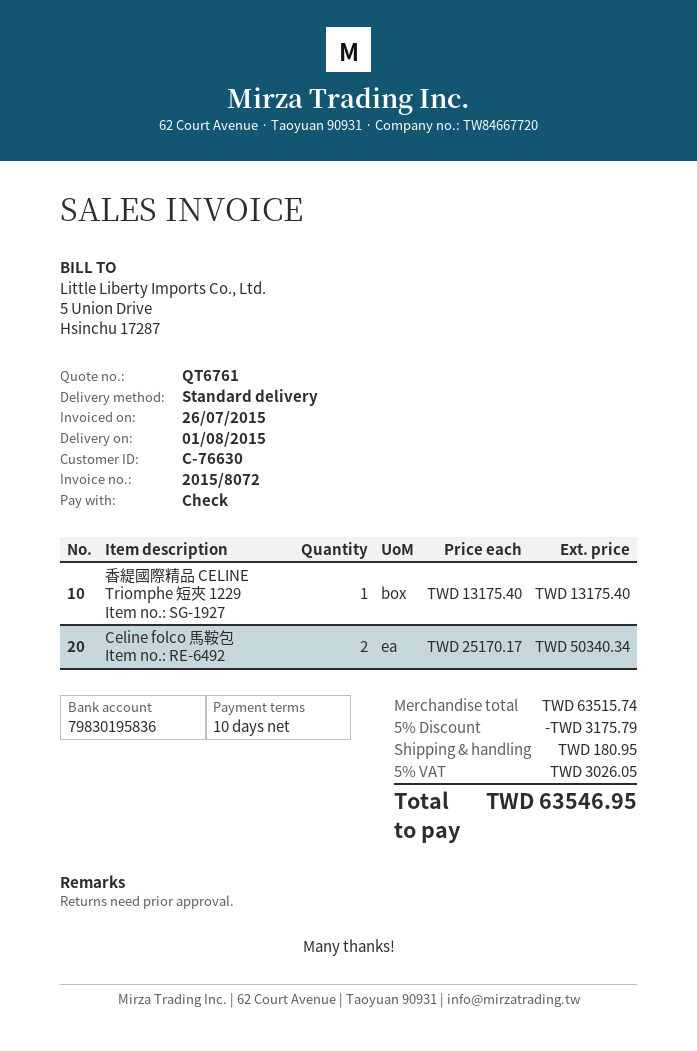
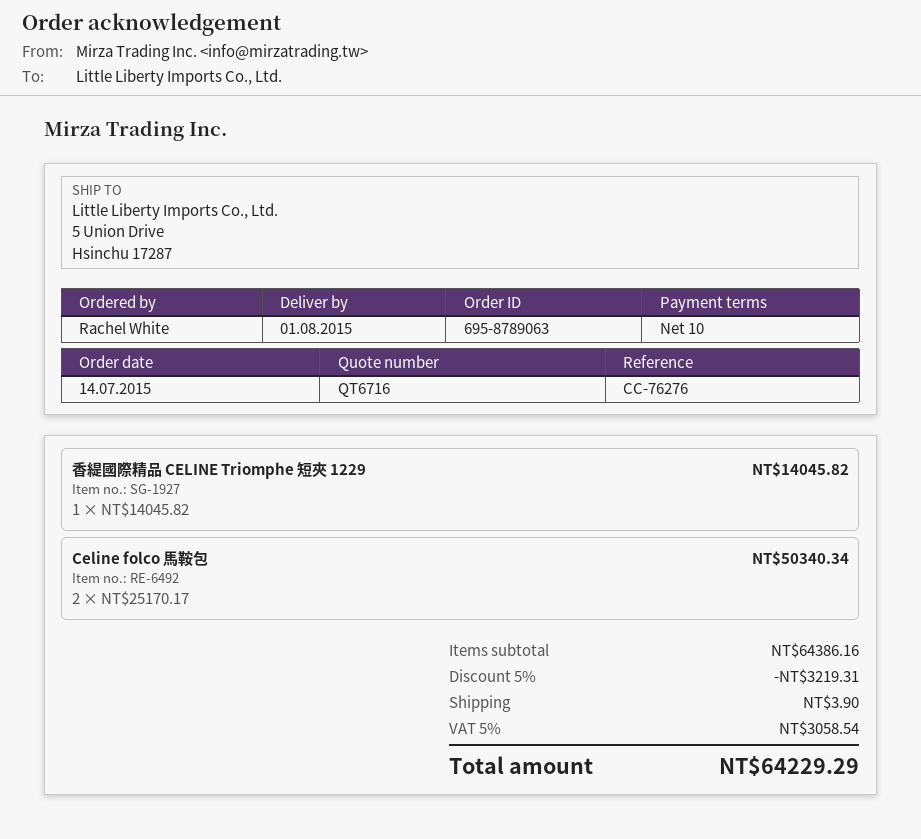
quote number: QT6761 -> QT6716
香緹國際精品 CELINE Triomphe 短夾 1229: 1 x 13175.40 = 13175.40 -> 1 x 14045.82 = 14045.82
subtotal: 63515.74 -> 64386.16
discount: 5% = 3175.79 -> 5% = 3219.31
shipping: 180.95 -> 3.90
tax: 5% = 3026.05 -> 5% = 3058.54
total: 63546.95 -> 64229.29

